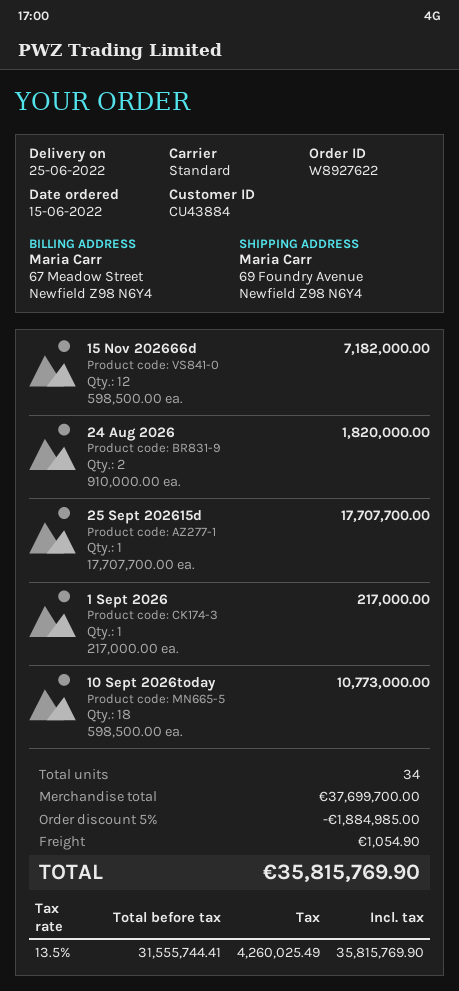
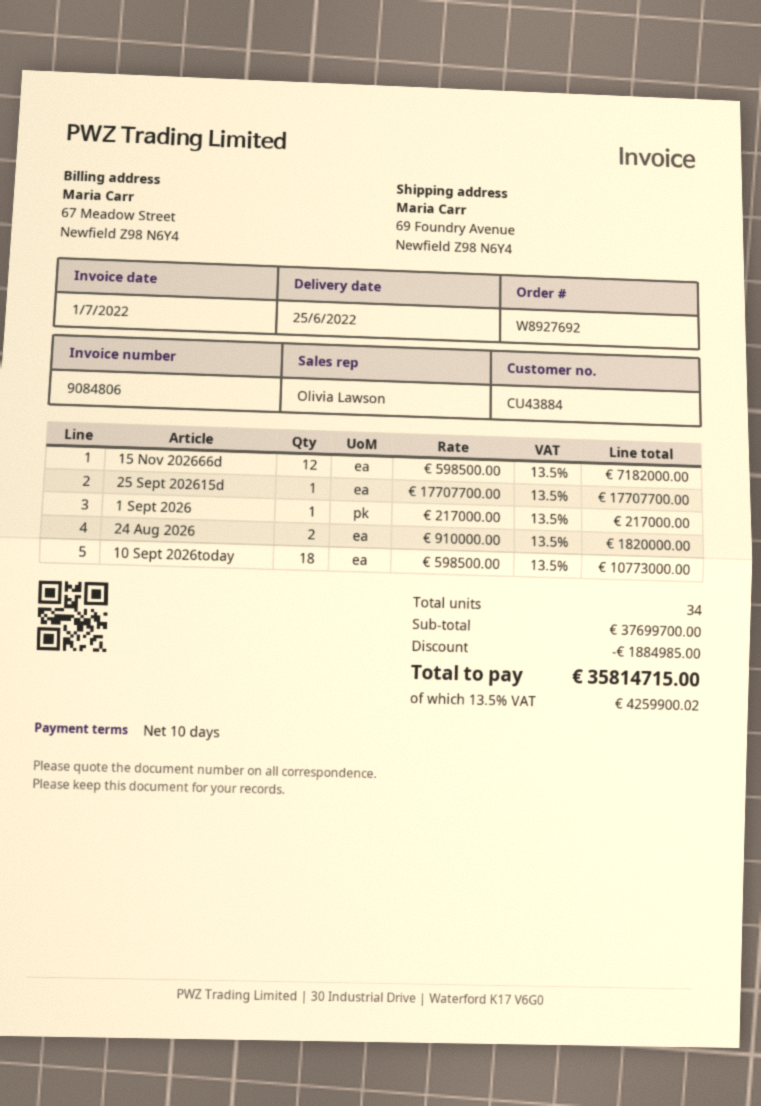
order number: W8927622 -> W8927692
shipping: 1054.90 -> none
tax: 13.5% = 4260025.49 -> 13.5% = 4259900.02
total: 35815769.90 -> 35814715.00

